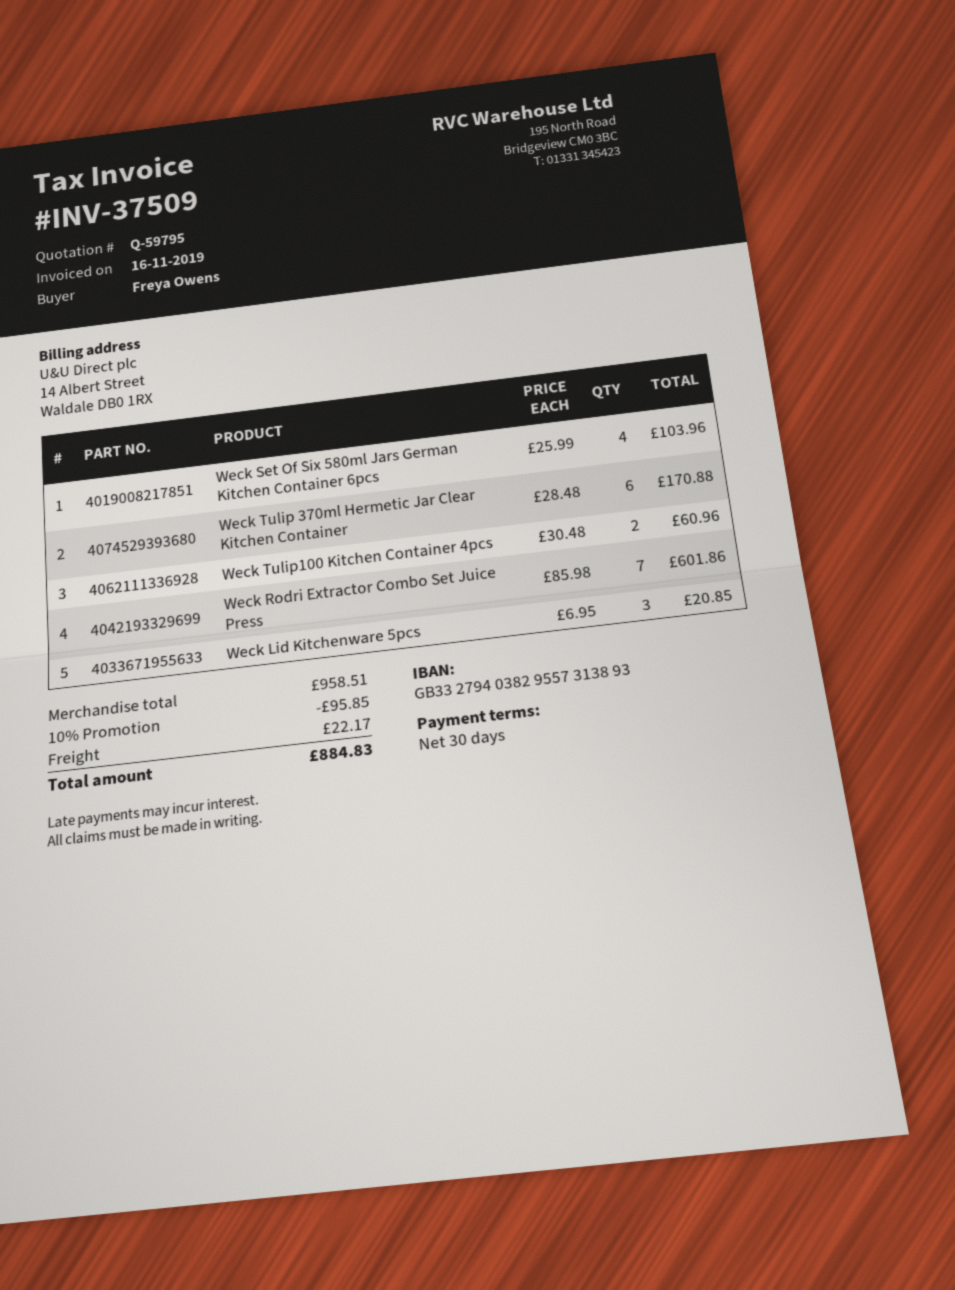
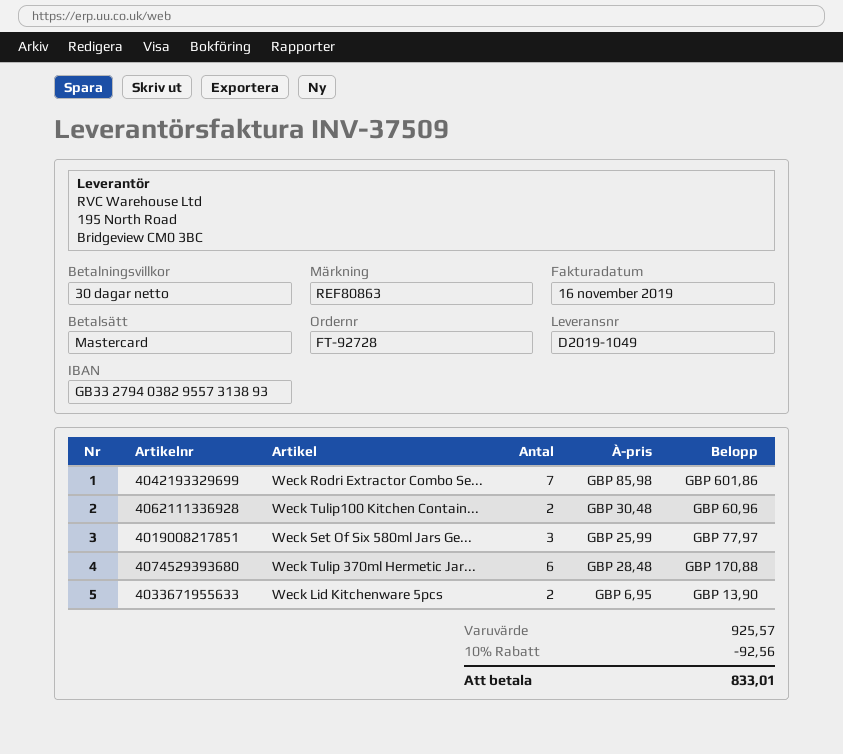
Weck Set Of Six 580ml Jars German Kitchen Container 6pcs: 4 x 25.99 = 103.96 -> 3 x 25.99 = 77.97
Weck Lid Kitchenware 5pcs: 3 x 6.95 = 20.85 -> 2 x 6.95 = 13.90
subtotal: 958.51 -> 925.57
discount: 10% = 95.85 -> 10% = 92.56
shipping: 22.17 -> none
total: 884.83 -> 833.01

